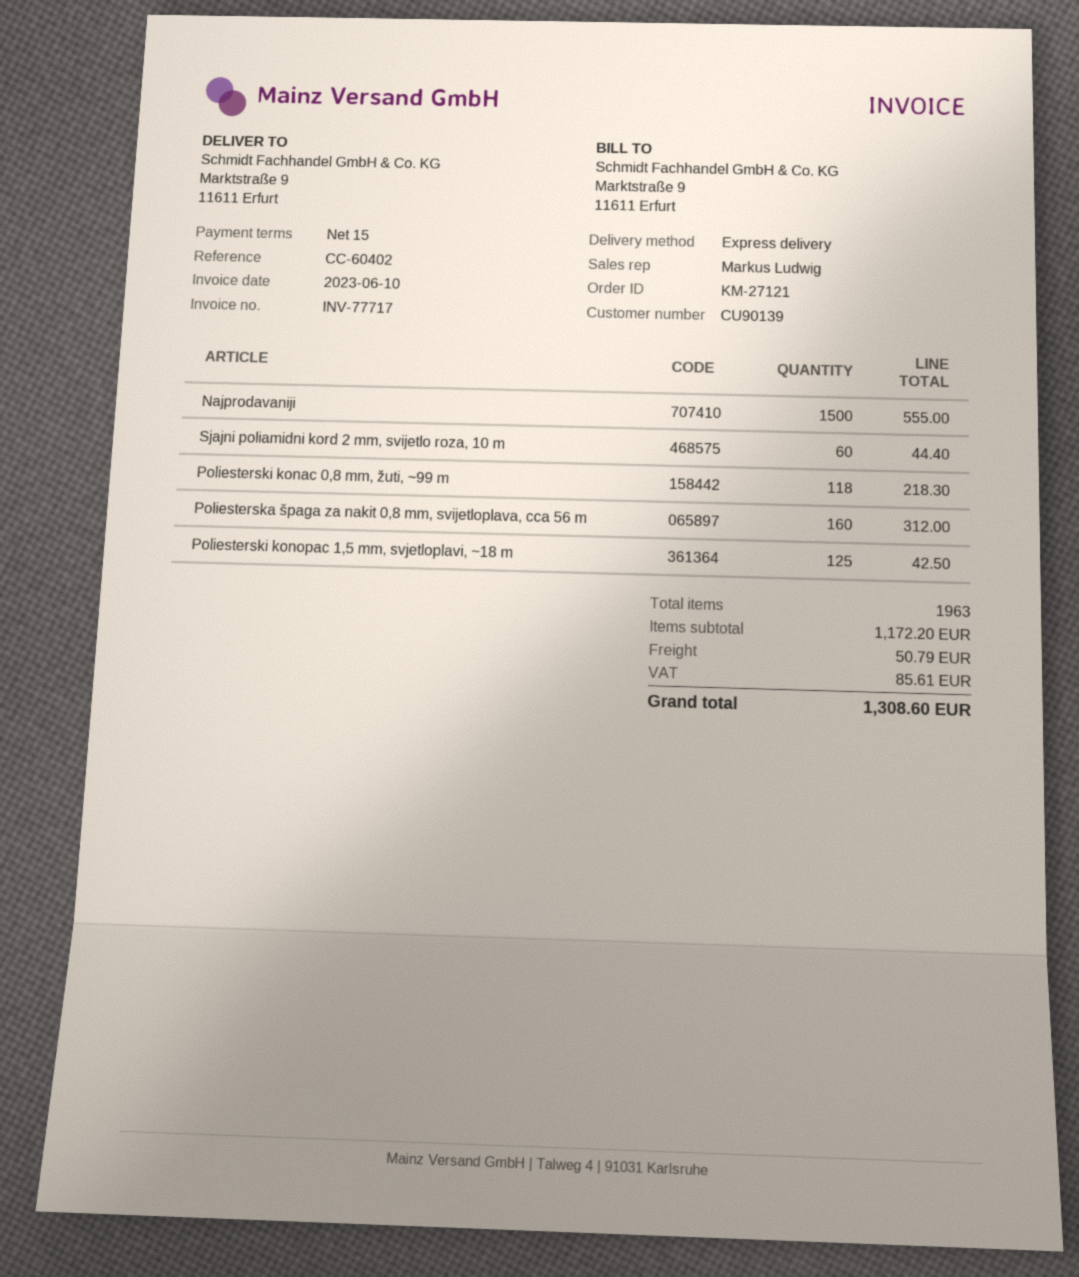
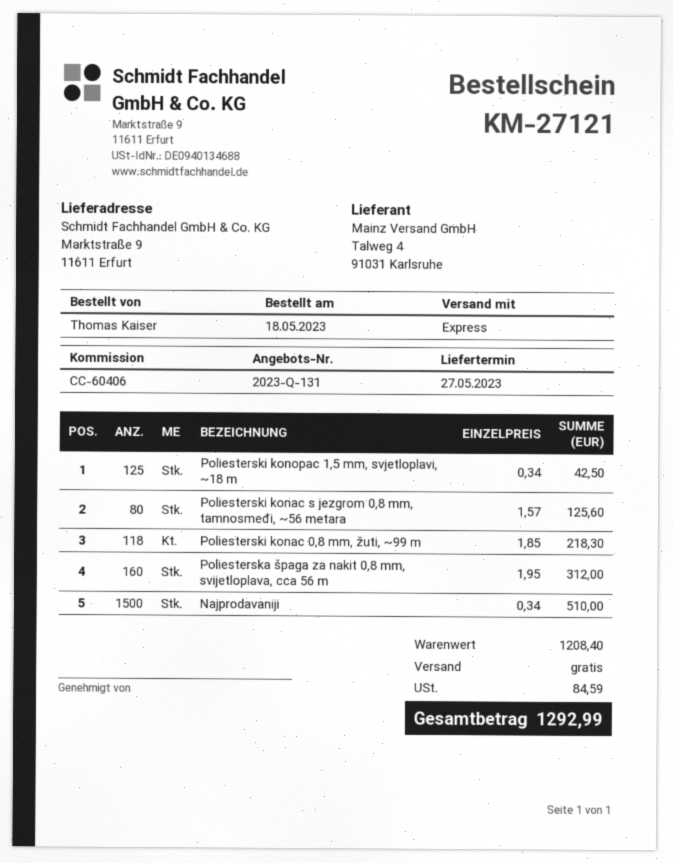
reference: CC-60402 -> CC-60406
Najprodavaniji: 1500 for 555.00 -> 1500 for 510.00
Sjajni poliamidni kord 2 mm, svijetlo roza, 10 m: 60 for 44.40 -> none
Poliesterski konac s jezgrom 0,8 mm, tamnosmeđi, ~56 metara: none -> 80 for 125.60
subtotal: 1172.20 -> 1208.40
shipping: 50.79 -> 0.00
tax: 85.61 -> 84.59
total: 1308.60 -> 1292.99

